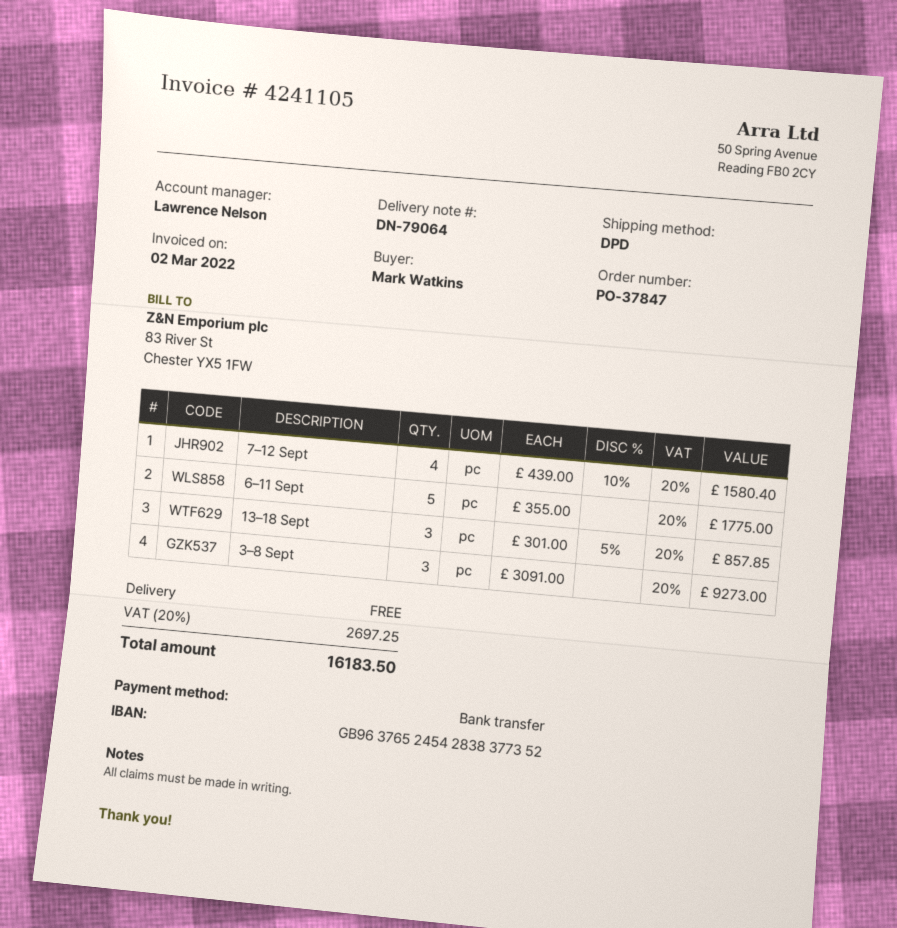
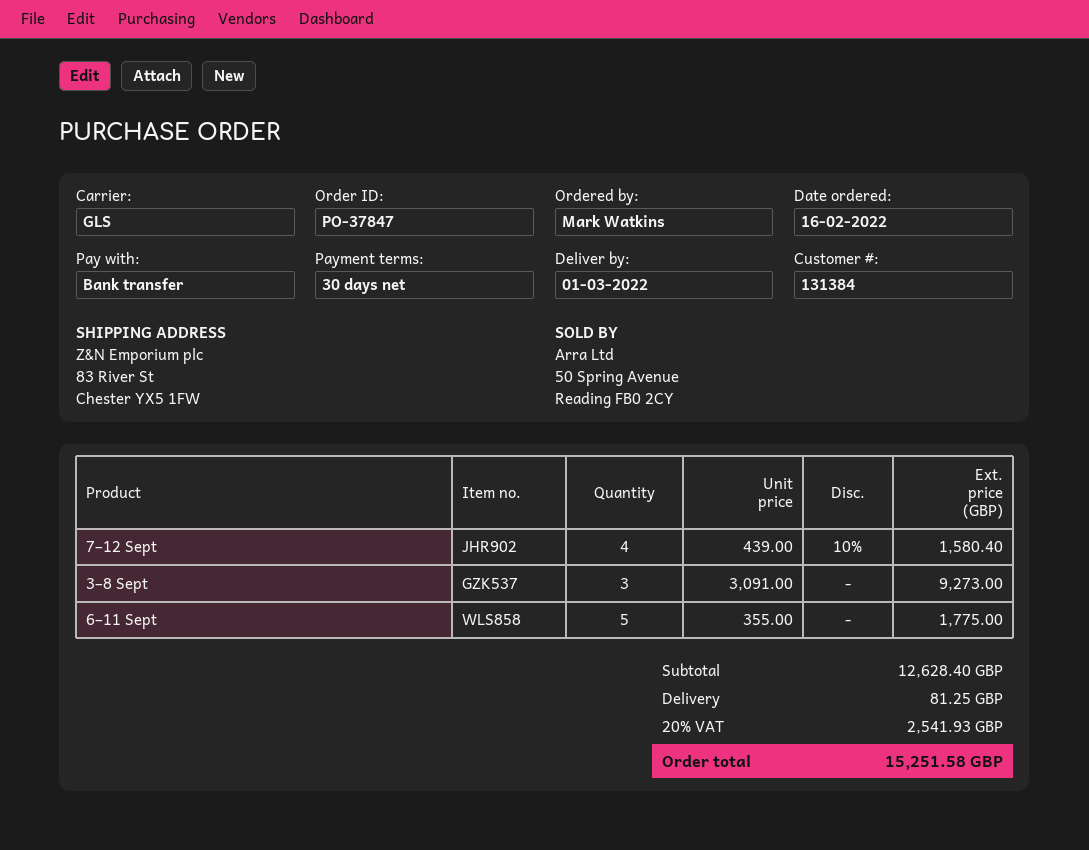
shipping method: DPD -> GLS
13–18 Sept: 3 x 301.00 - 5% = 857.85 -> none
shipping: 0.00 -> 81.25
tax: 20% = 2697.25 -> 20% = 2541.93
total: 16183.50 -> 15251.58

